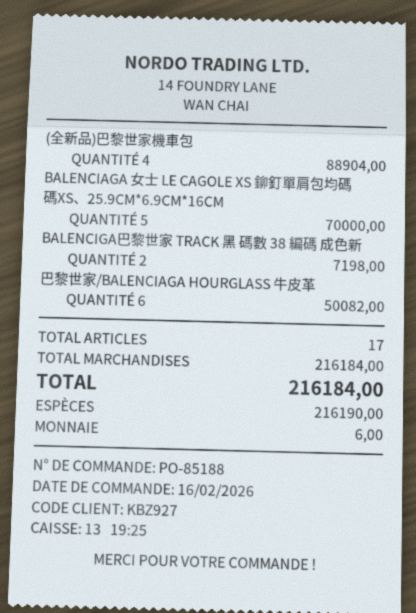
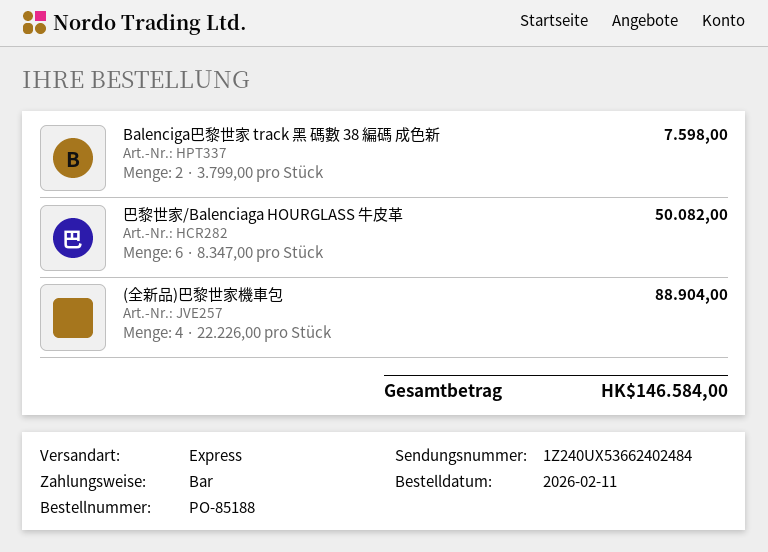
order date: 2026-02-16 -> 2026-02-11
BALENCIAGA 女士 LE CAGOLE XS 鉚釘單肩包均碼碼XS、25.9CM*6.9CM*16CM: 5 for 70000.00 -> none
BALENCIGA巴黎世家 TRACK 黑 碼數 38 編碼 成色新: 2 for 7198.00 -> 2 for 7598.00
total: 216184.00 -> 146584.00

